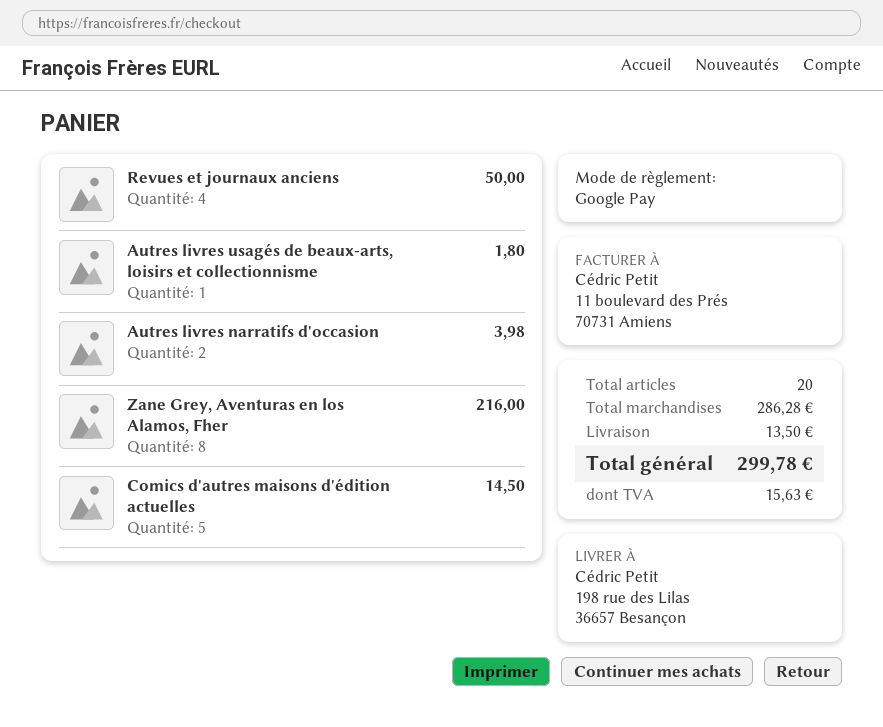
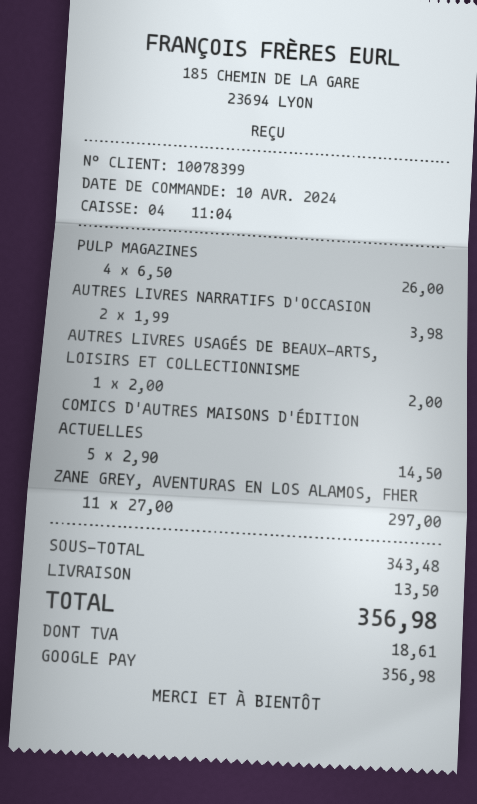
Revues et journaux anciens: 4 for 50.00 -> none
Autres livres usagés de beaux-arts, loisirs et collectionnisme: 1 for 1.80 -> 1 for 2.00
Zane Grey, Aventuras en los Alamos, Fher: 8 for 216.00 -> 11 for 297.00
PULP MAGAZINES: none -> 4 for 26.00
subtotal: 286.28 -> 343.48
tax: 15.63 -> 18.61
total: 299.78 -> 356.98

